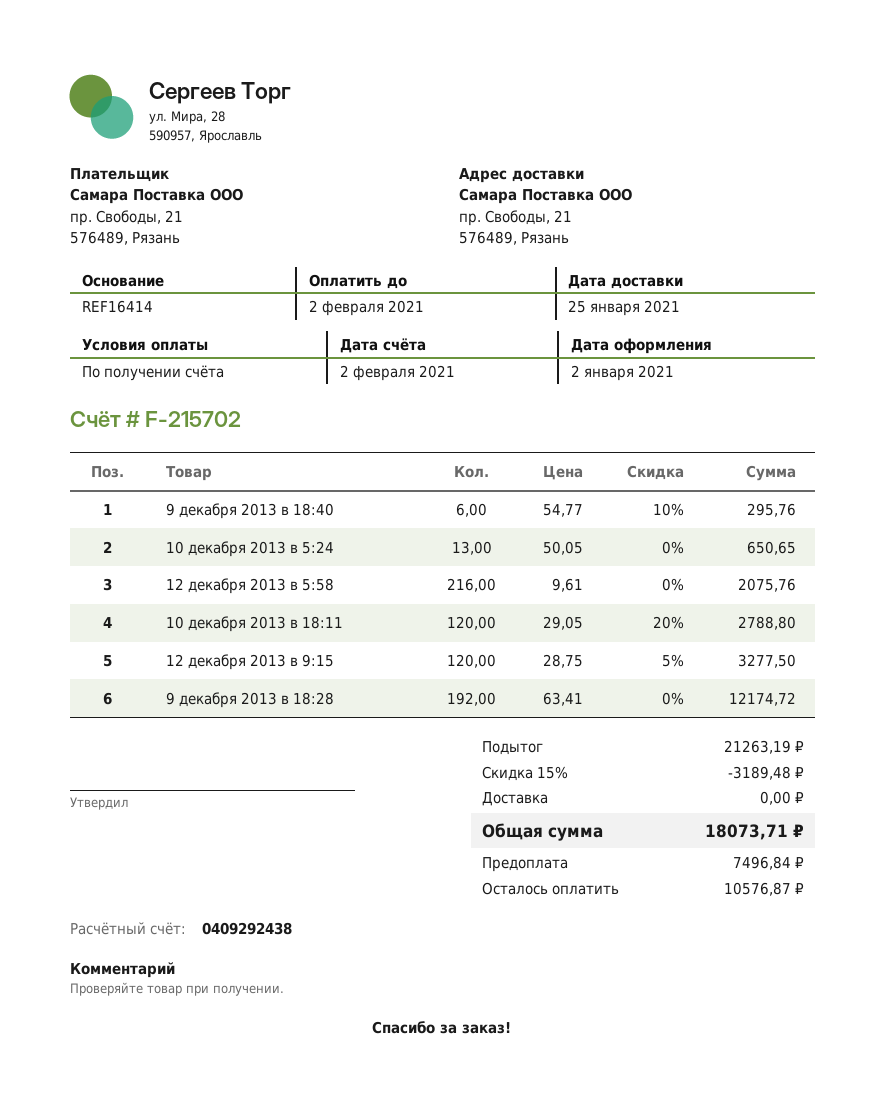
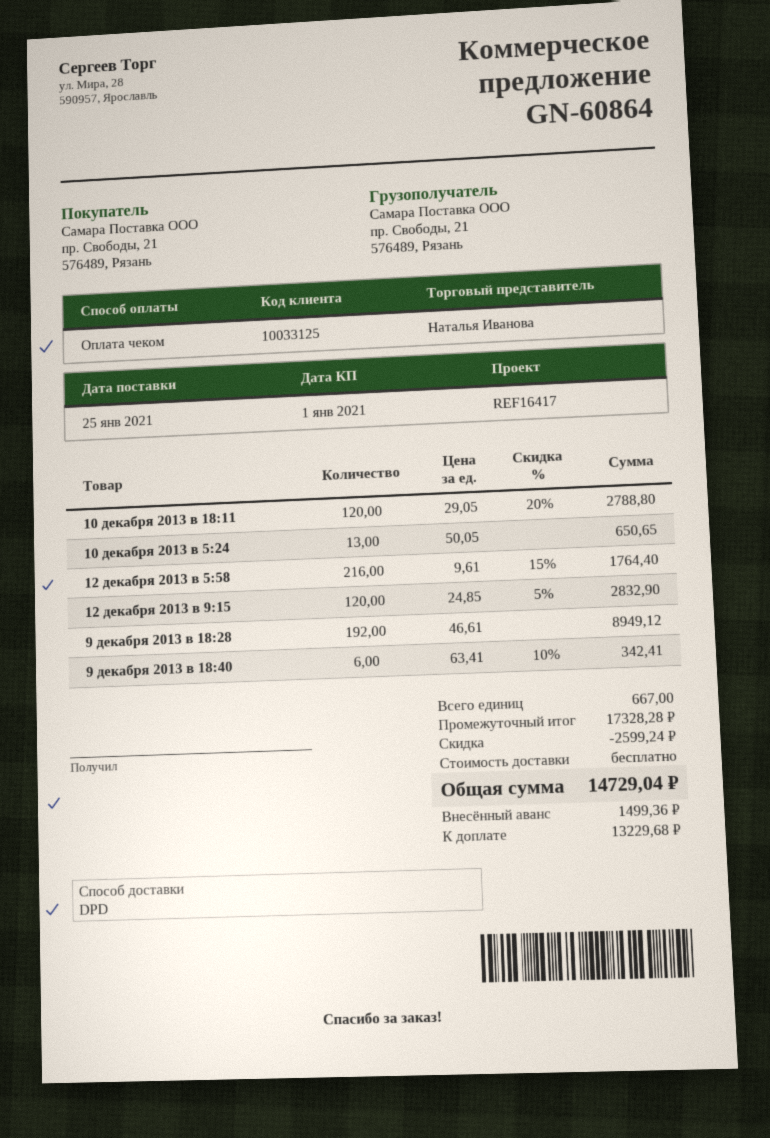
reference: REF16414 -> REF16417
9 декабря 2013 в 18:40: 6 x 54.77 - 10% = 295.76 -> 6 x 63.41 - 10% = 342.41
12 декабря 2013 в 5:58: 216 x 9.61 = 2075.76 -> 216 x 9.61 - 15% = 1764.40
12 декабря 2013 в 9:15: 120 x 28.75 - 5% = 3277.50 -> 120 x 24.85 - 5% = 2832.90
9 декабря 2013 в 18:28: 192 x 63.41 = 12174.72 -> 192 x 46.61 = 8949.12
subtotal: 21263.19 -> 17328.28
discount: 3189.48 -> 2599.24
total: 18073.71 -> 14729.04
deposit: 7496.84 -> 1499.36
balance: 10576.87 -> 13229.68

